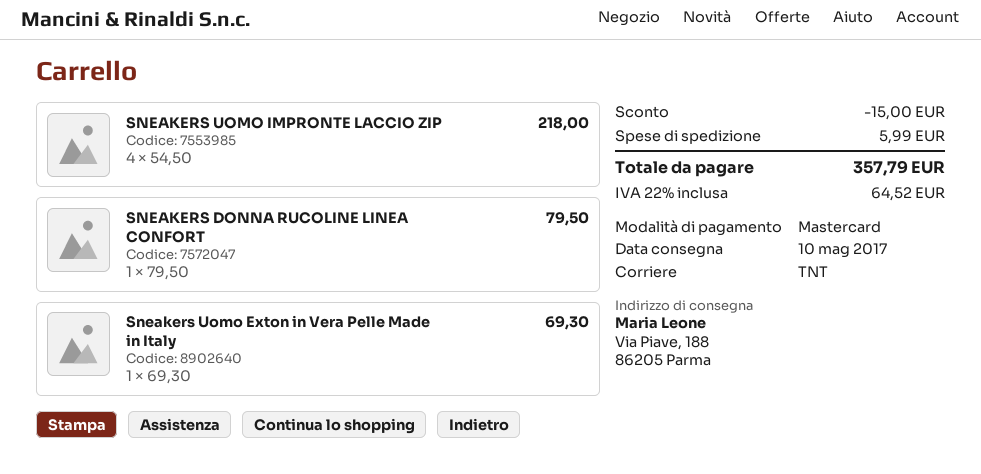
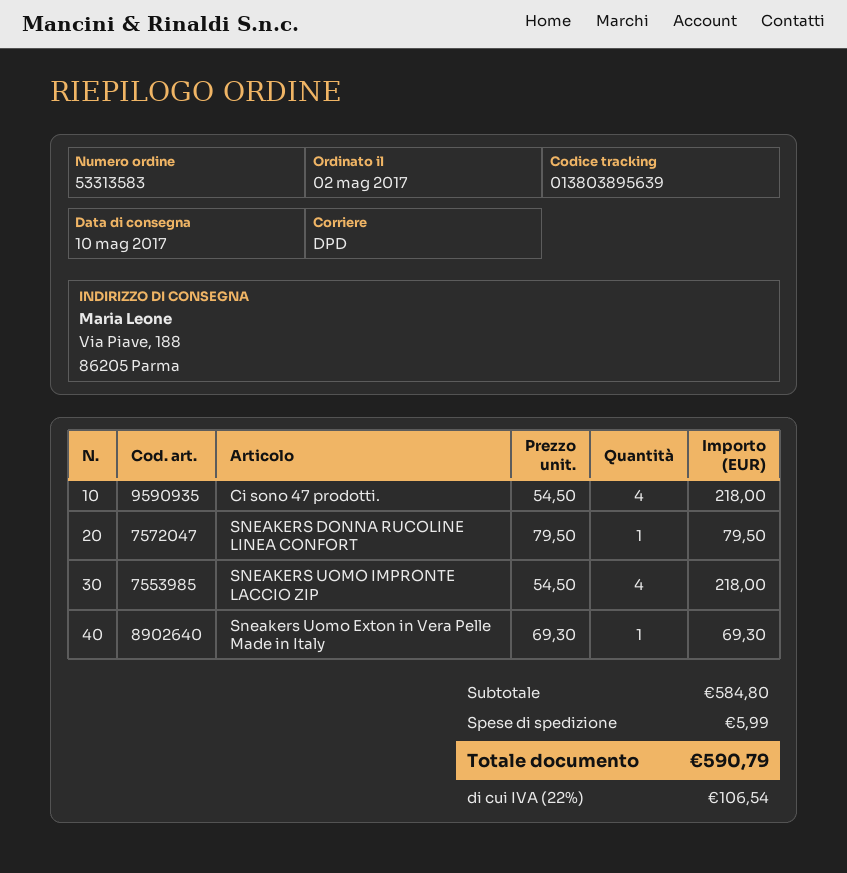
shipping method: TNT -> DPD
Ci sono 47 prodotti.: none -> 4 x 54.50 = 218.00
discount: 15.00 -> none
tax: 22% = 64.52 -> 22% = 106.54
total: 357.79 -> 590.79

